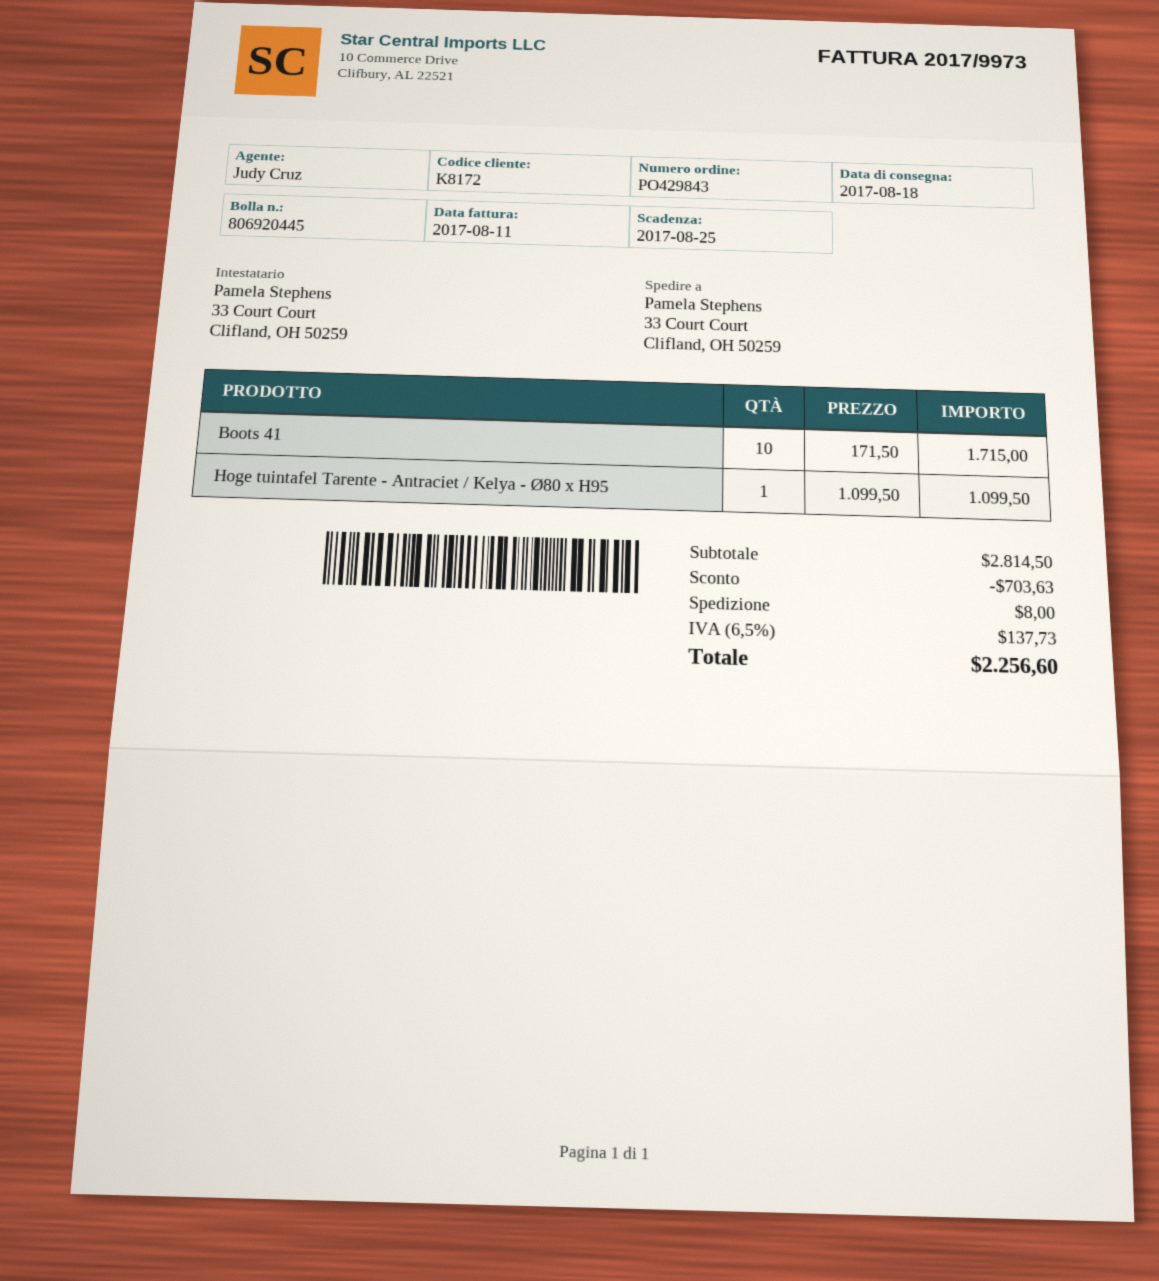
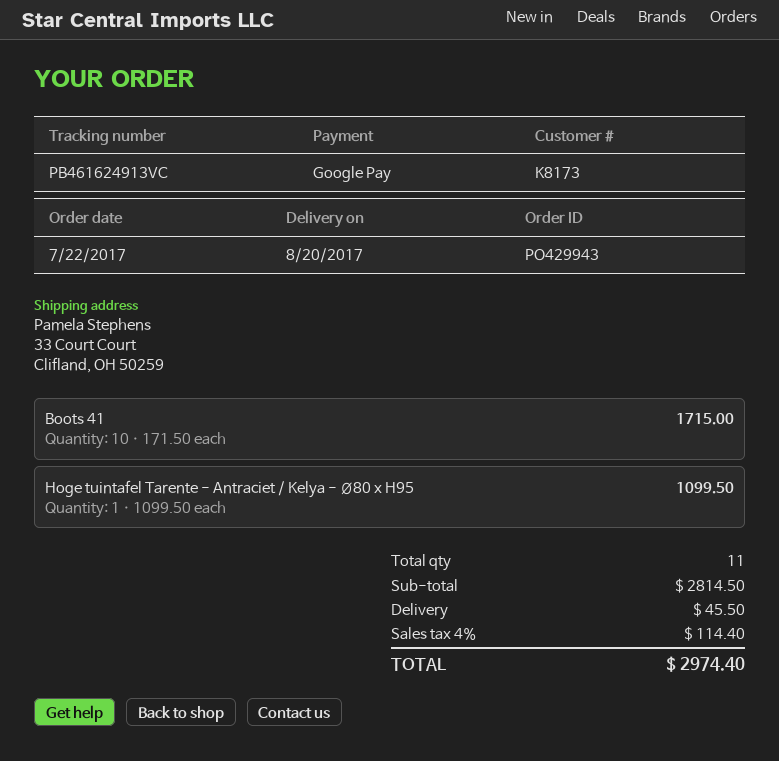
order number: PO429843 -> PO429943
delivery date: 2017-08-18 -> 2017-08-20
customer number: K8172 -> K8173
discount: 703.63 -> none
shipping: 8.00 -> 45.50
tax: 6.5% = 137.73 -> 4% = 114.40
total: 2256.60 -> 2974.40

